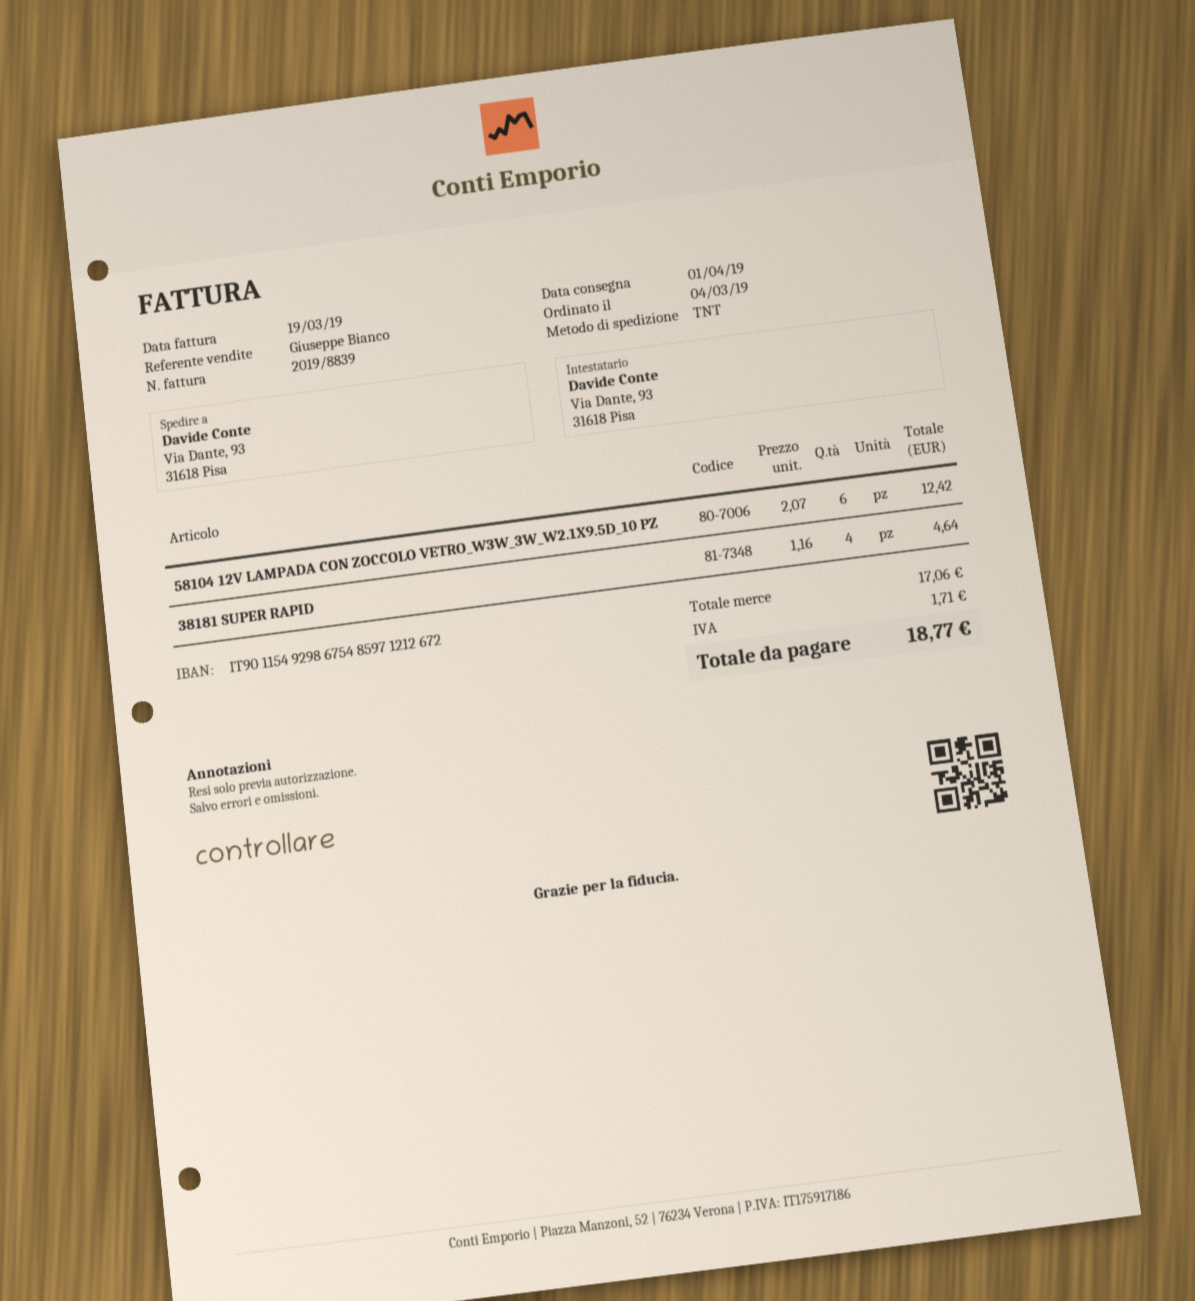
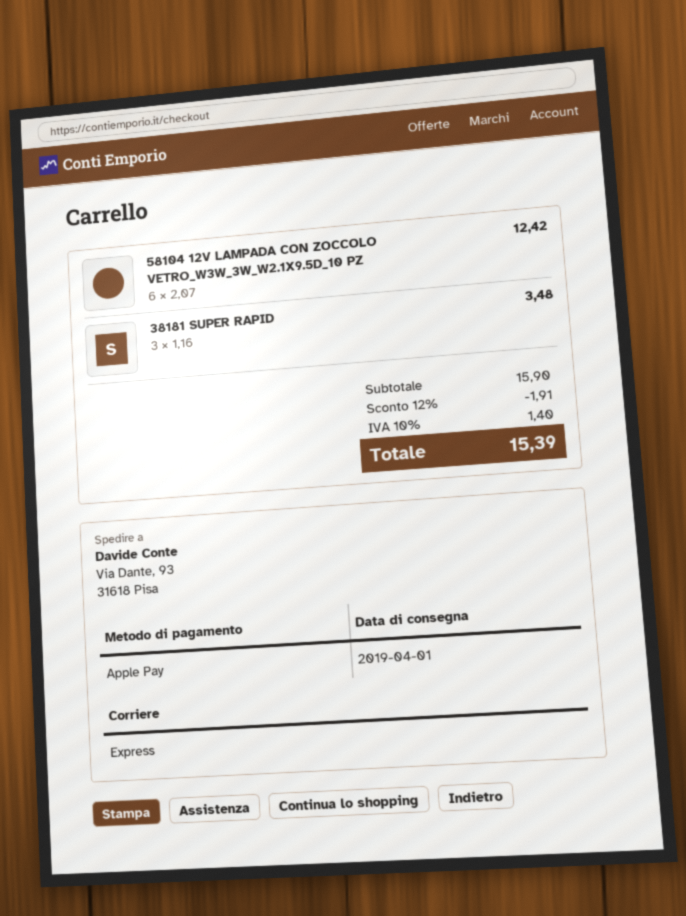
shipping method: TNT -> express
38181 SUPER RAPID: 4 x 1.16 = 4.64 -> 3 x 1.16 = 3.48
subtotal: 17.06 -> 15.90
discount: none -> 12% = 1.91
tax: 1.71 -> 1.40
total: 18.77 -> 15.39

